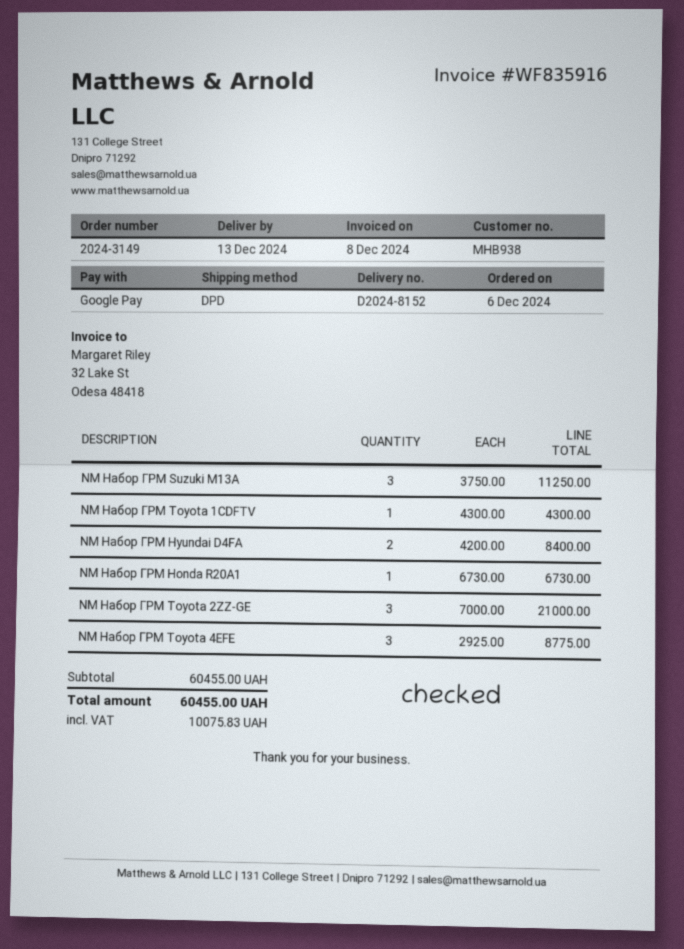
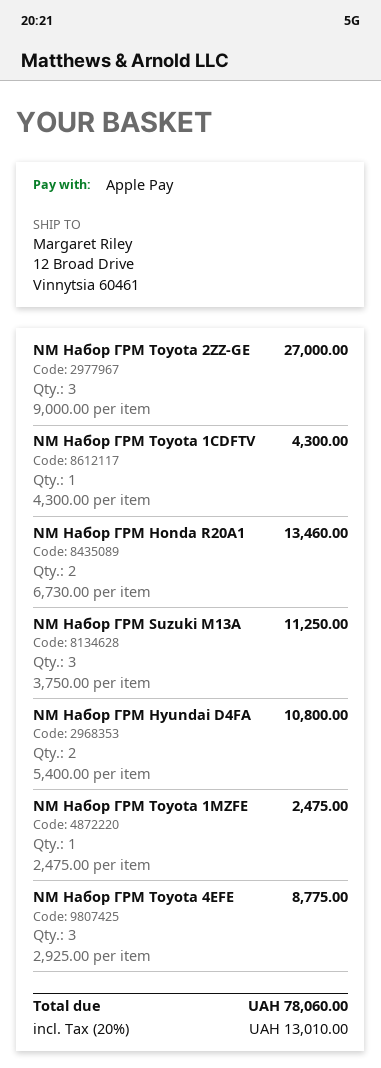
payment method: Google Pay -> Apple Pay
NM Набор ГРМ Hyundai D4FA: 2 x 4200.00 = 8400.00 -> 2 x 5400.00 = 10800.00
NM Набор ГРМ Honda R20A1: 1 x 6730.00 = 6730.00 -> 2 x 6730.00 = 13460.00
NM Набор ГРМ Toyota 2ZZ-GE: 3 x 7000.00 = 21000.00 -> 3 x 9000.00 = 27000.00
NM Набор ГРМ Toyota 1MZFE: none -> 1 x 2475.00 = 2475.00
tax: 10075.83 -> 13010.00
total: 60455.00 -> 78060.00

